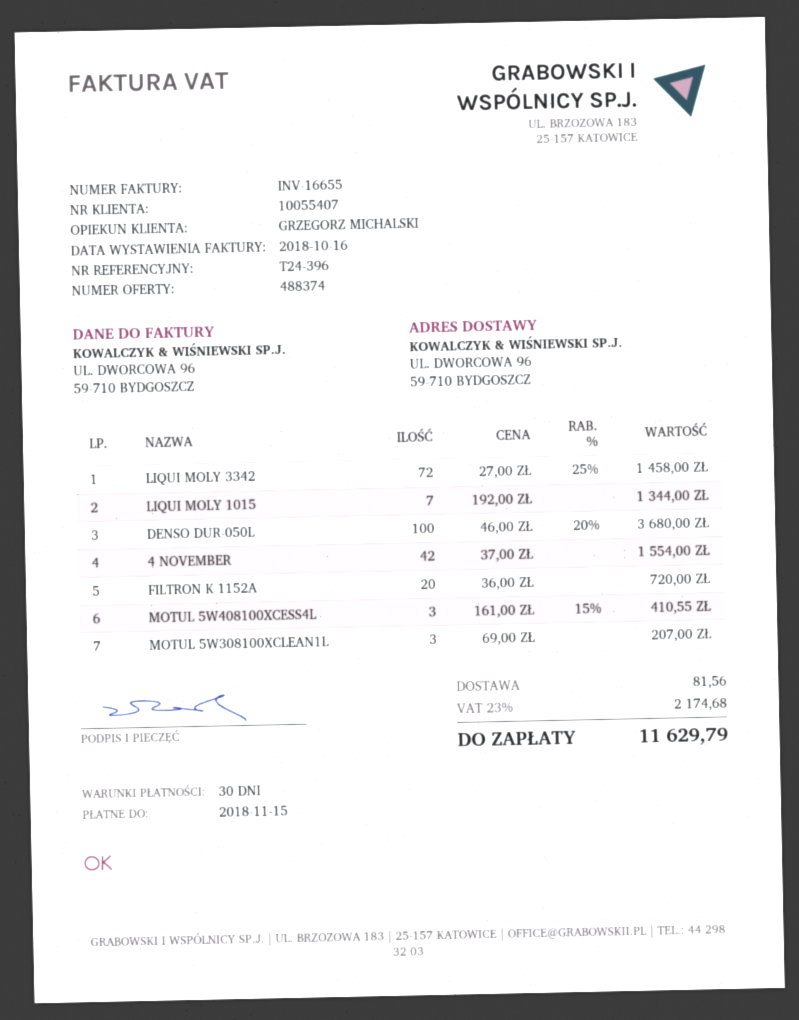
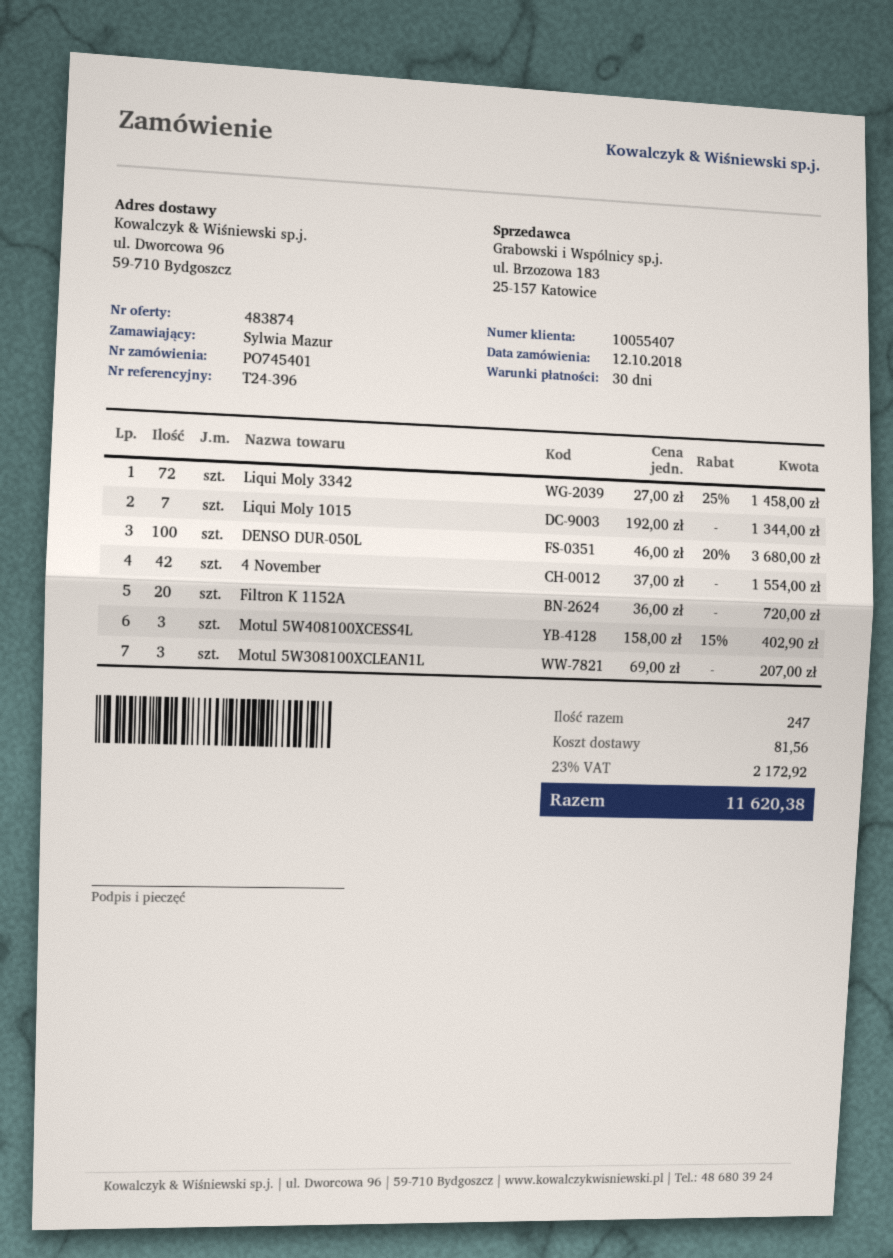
quote number: 488374 -> 483874
MOTUL 5W408100XCESS4L: 3 x 161.00 - 15% = 410.55 -> 3 x 158.00 - 15% = 402.90
tax: 23% = 2174.68 -> 23% = 2172.92
total: 11629.79 -> 11620.38

